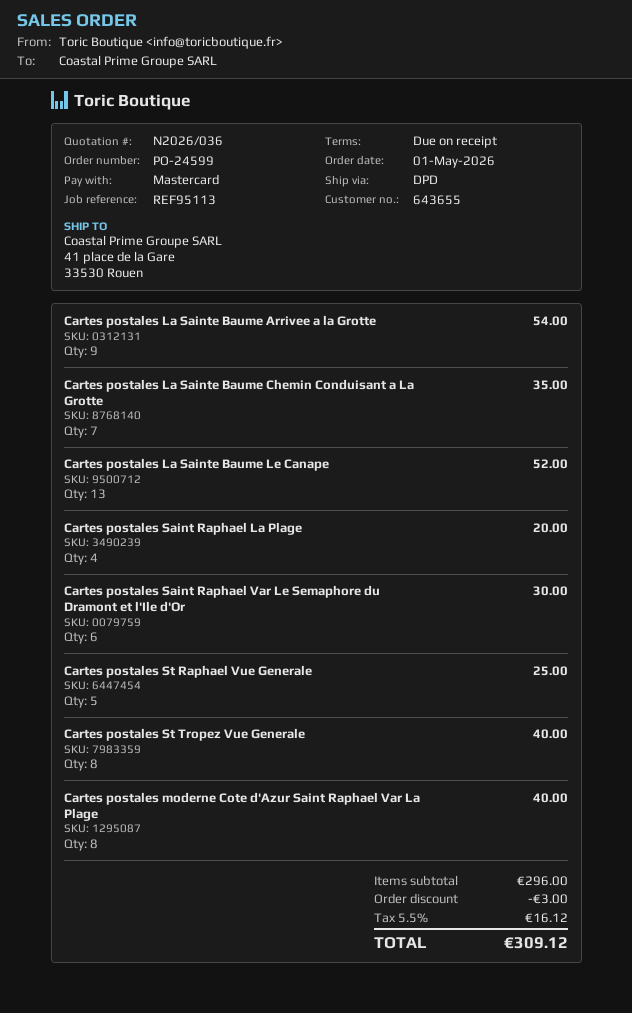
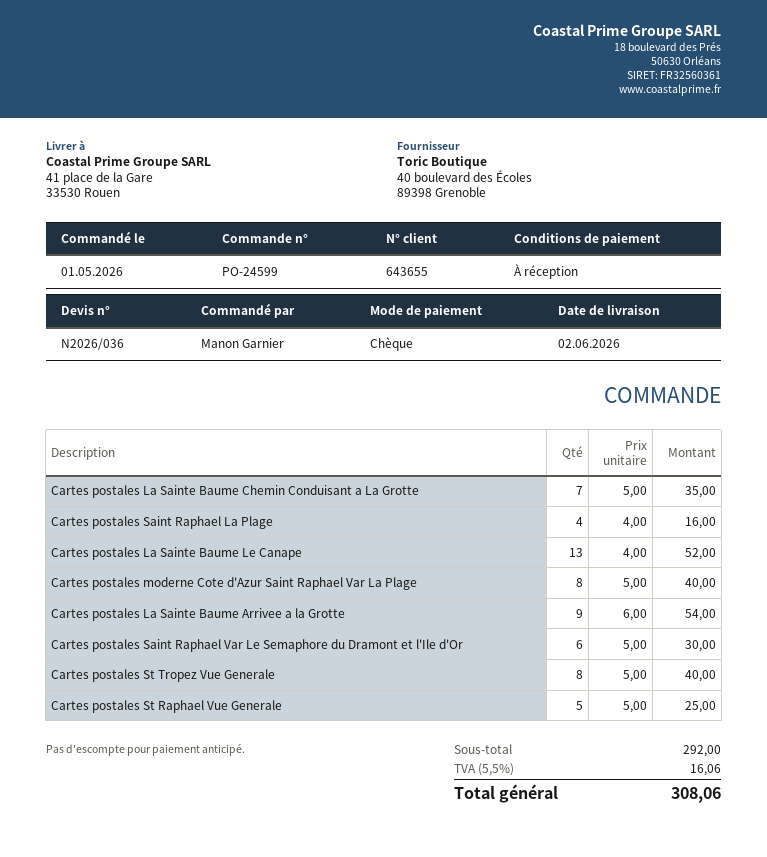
payment method: Mastercard -> cheque
Cartes postales Saint Raphael La Plage: 4 for 20.00 -> 4 for 16.00
subtotal: 296.00 -> 292.00
discount: 3.00 -> none
tax: 5.5% = 16.12 -> 5.5% = 16.06
total: 309.12 -> 308.06

